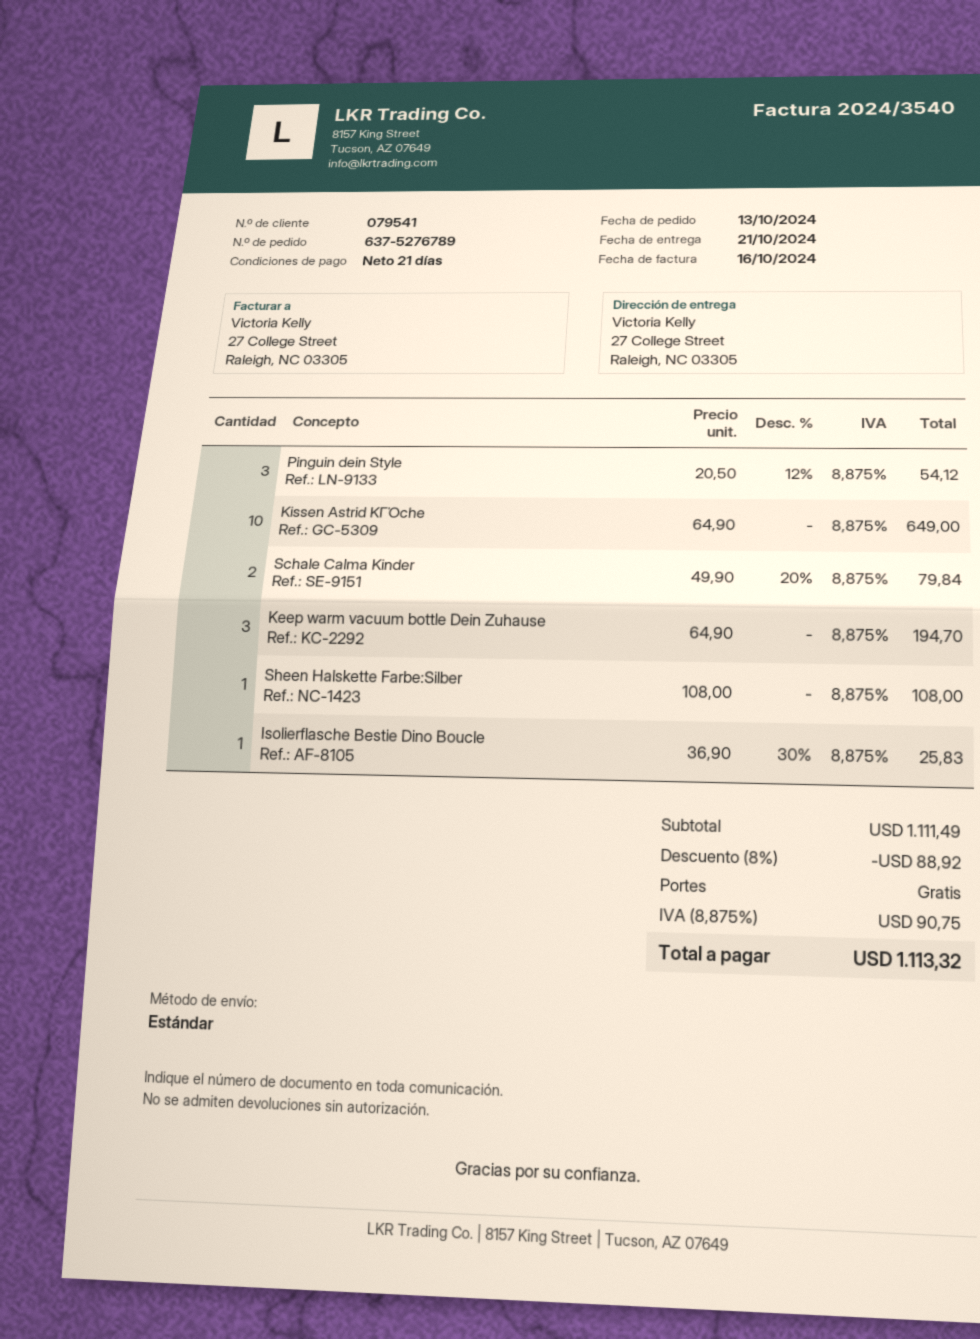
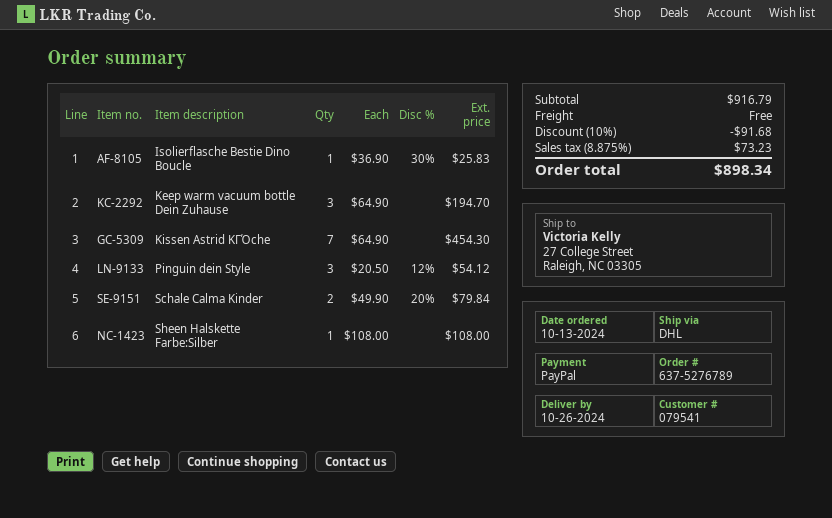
delivery date: 2024-10-21 -> 2024-10-26
shipping method: standard -> DHL
Kissen Astrid KΓΌche: 10 x 64.90 = 649.00 -> 7 x 64.90 = 454.30
subtotal: 1111.49 -> 916.79
discount: 8% = 88.92 -> 10% = 91.68
tax: 8.875% = 90.75 -> 8.875% = 73.23
total: 1113.32 -> 898.34

